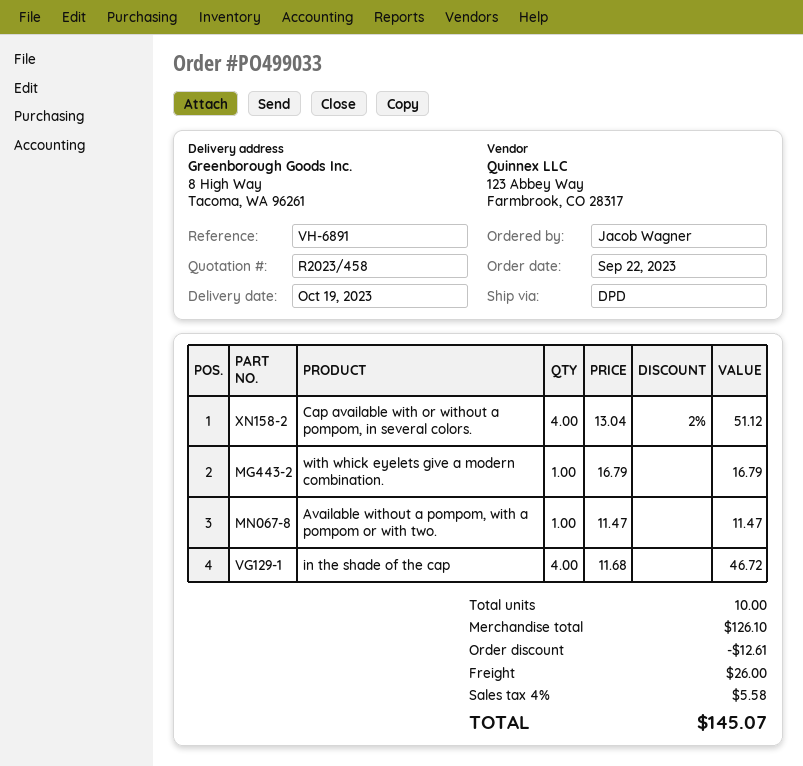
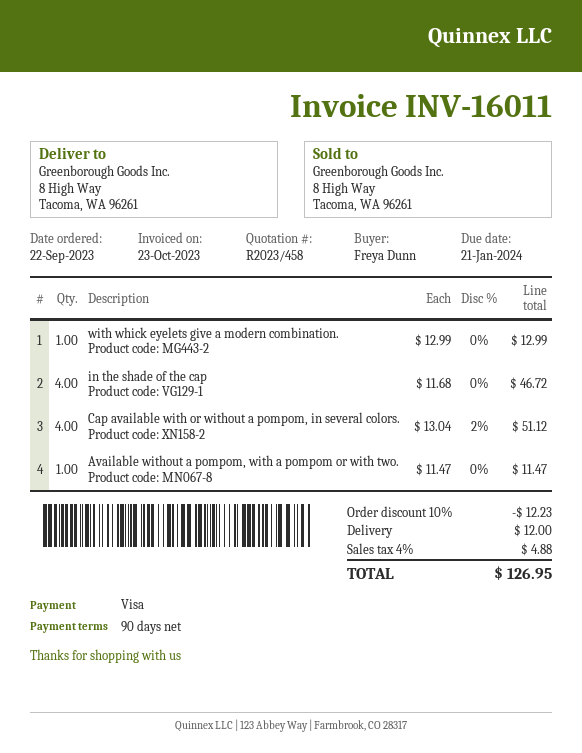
ordered by: Jacob Wagner -> Freya Dunn
with whick eyelets give a modern combination.: 1 x 16.79 = 16.79 -> 1 x 12.99 = 12.99
discount: 12.61 -> 12.23
shipping: 26.00 -> 12.00
tax: 4% = 5.58 -> 4% = 4.88
total: 145.07 -> 126.95

